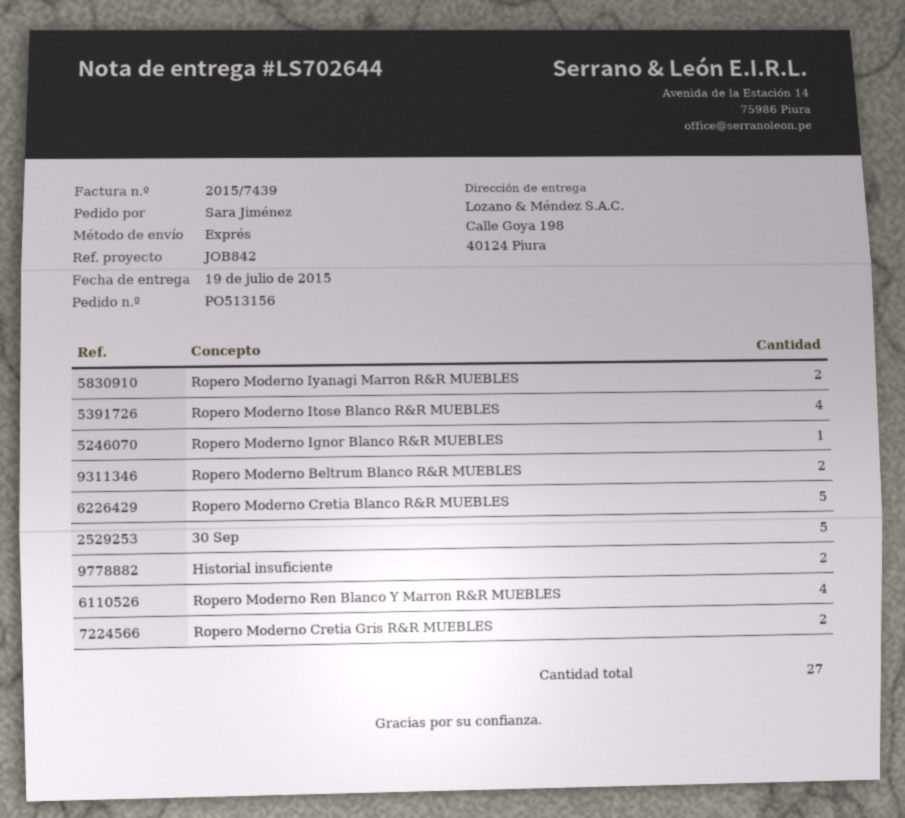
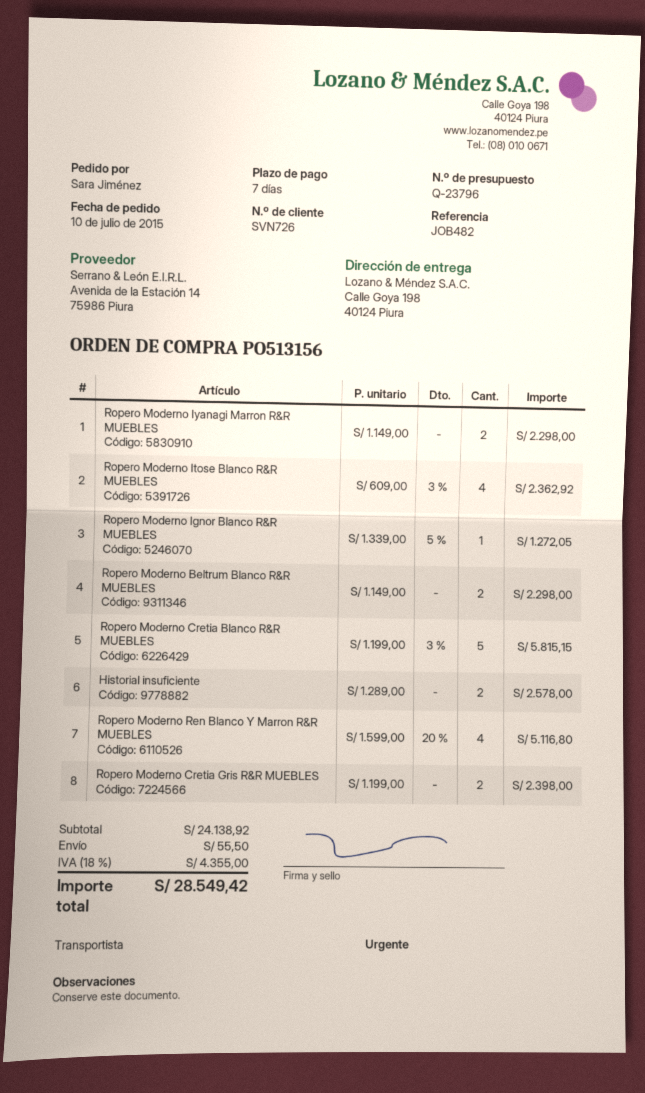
reference: JOB842 -> JOB482
30 Sep: 5 -> none

